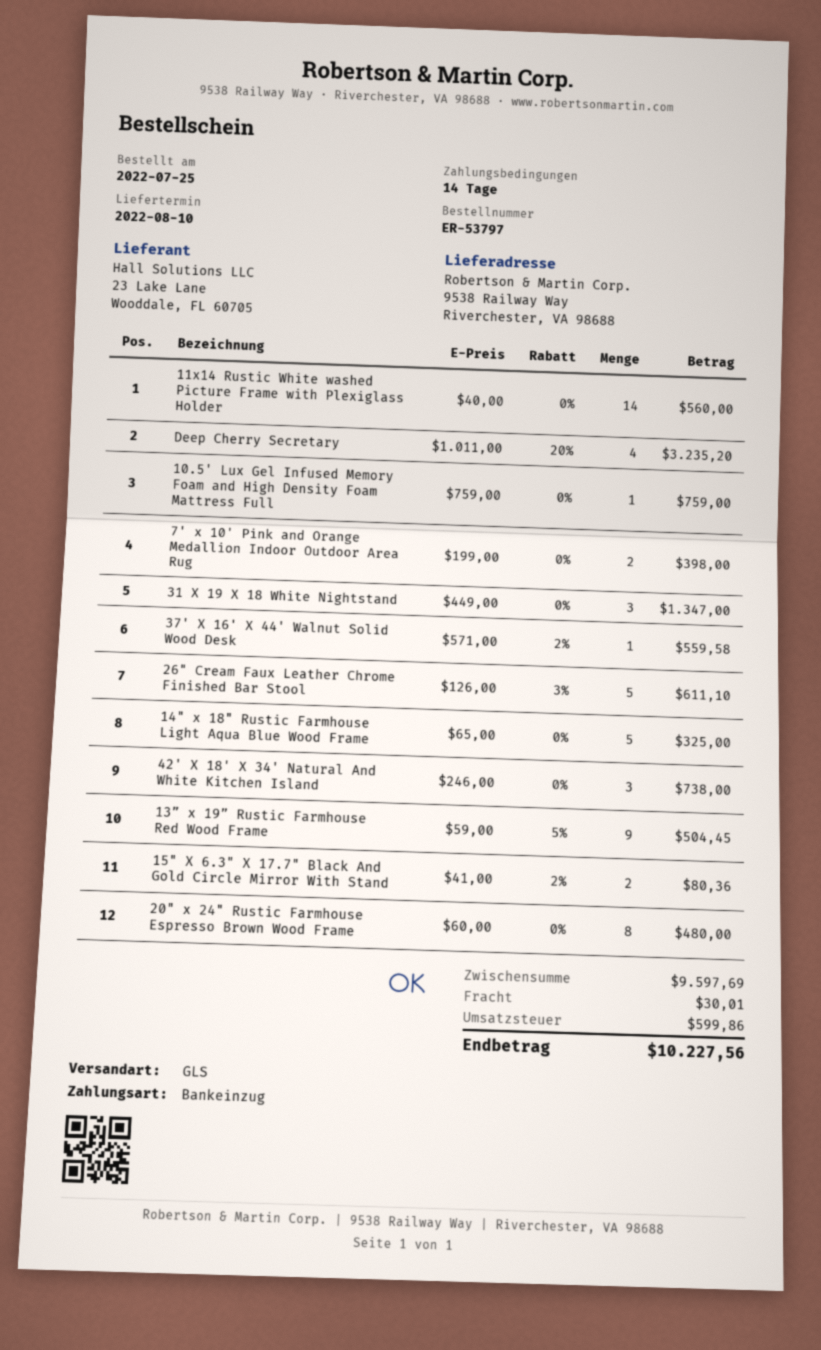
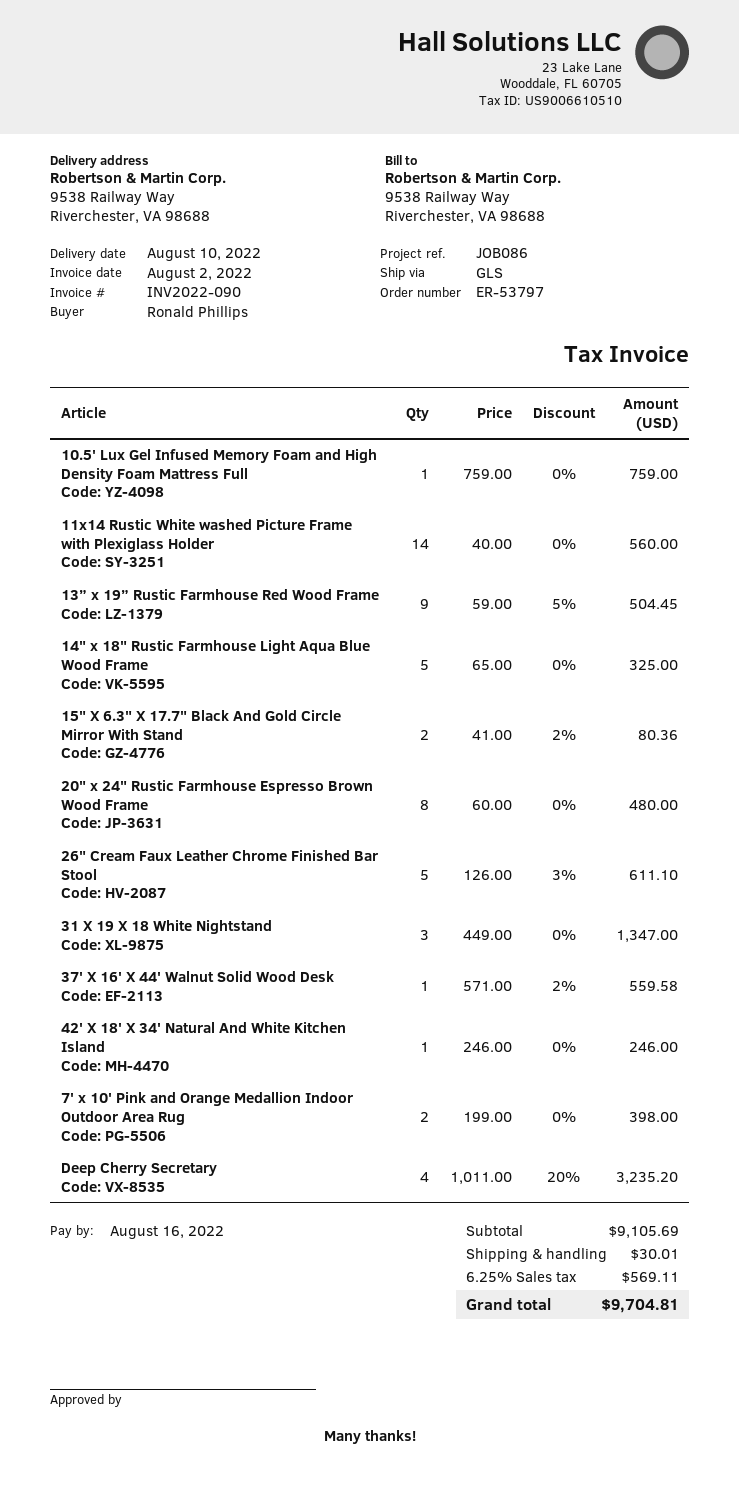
42' X 18' X 34' Natural And White Kitchen Island: 3 x 246.00 = 738.00 -> 1 x 246.00 = 246.00
subtotal: 9597.69 -> 9105.69
tax: 599.86 -> 569.11
total: 10227.56 -> 9704.81

